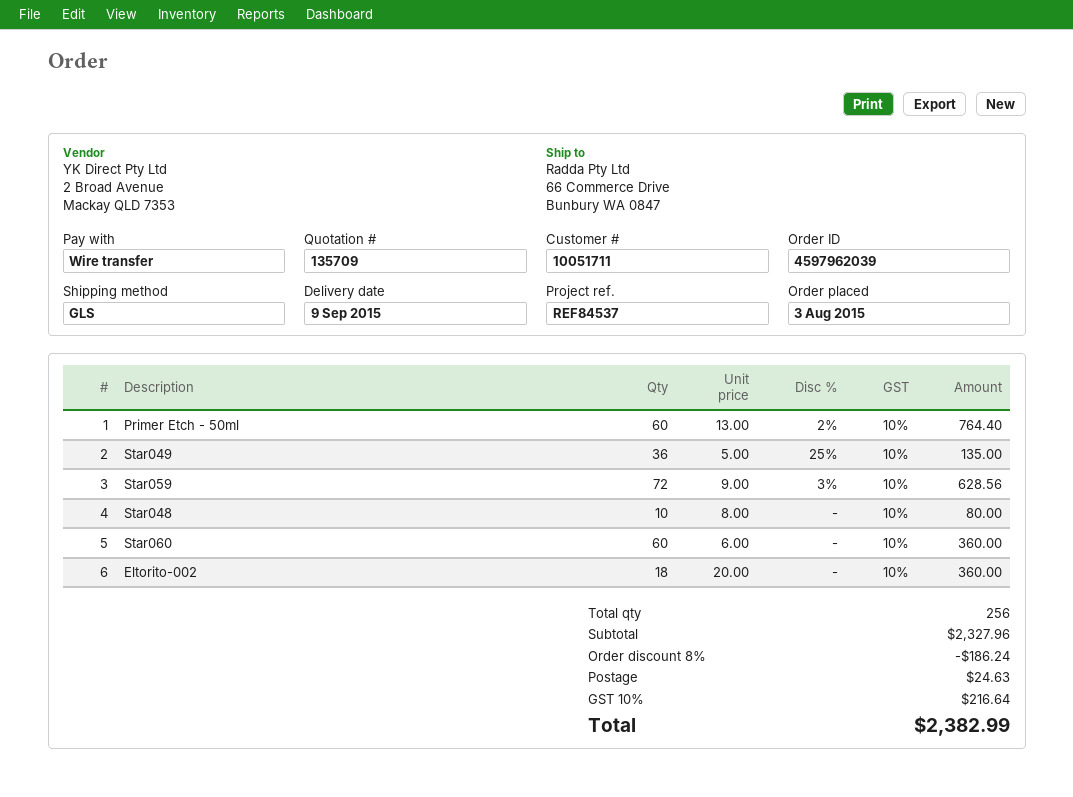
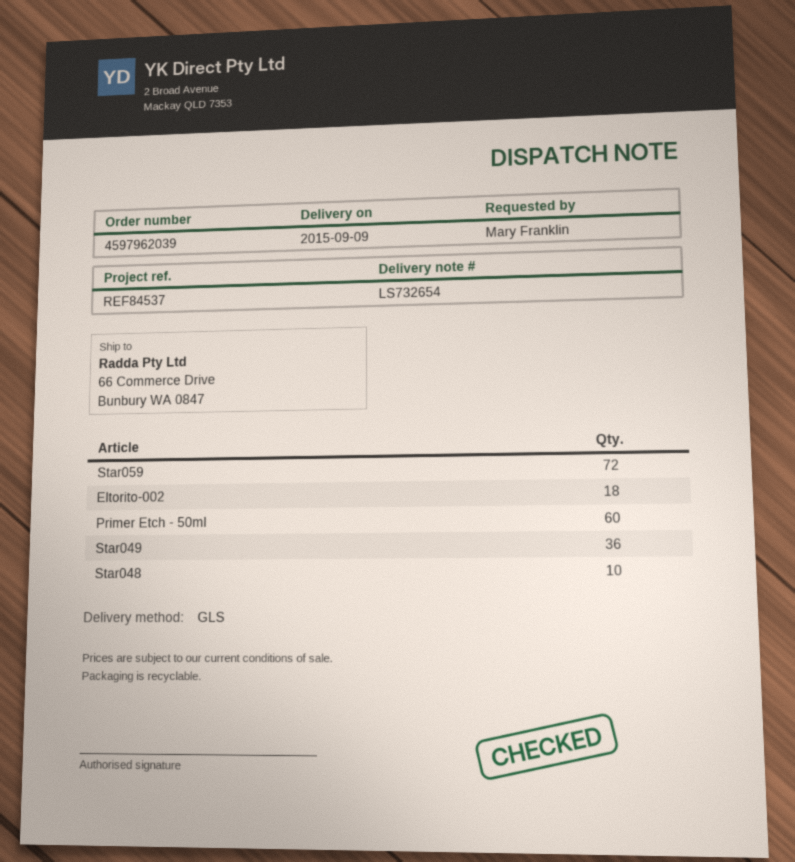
Star060: 60 -> none

